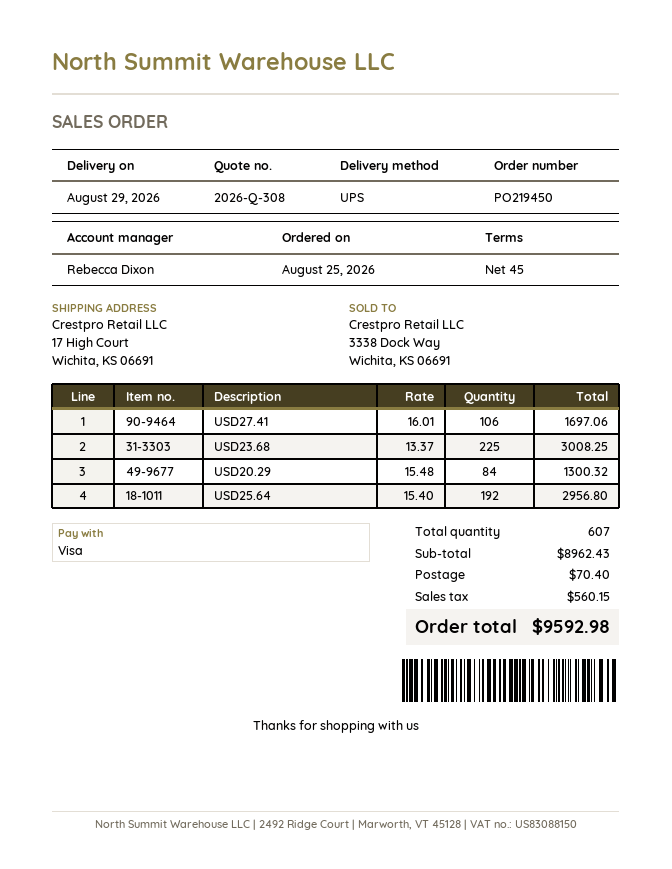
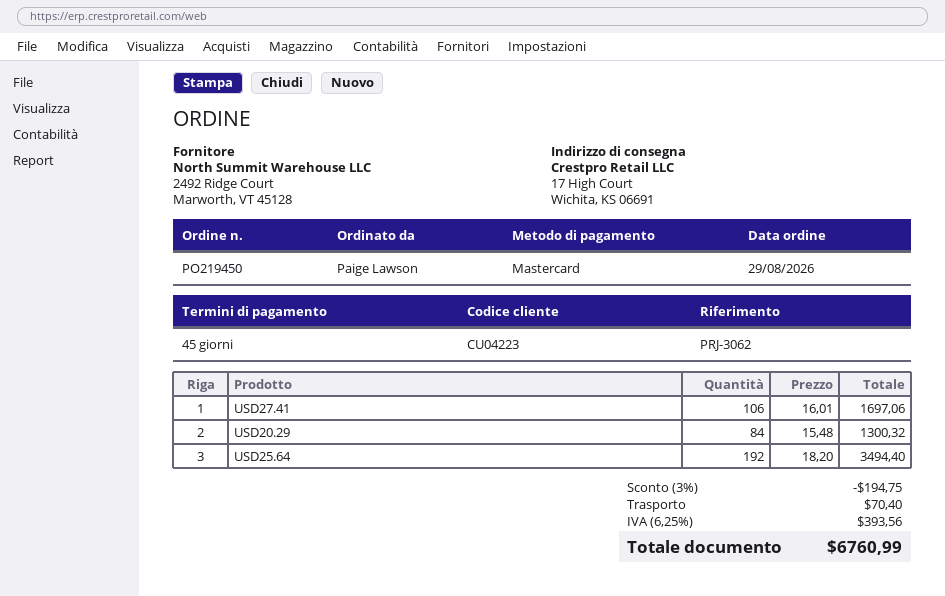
order date: 2026-08-25 -> 2026-08-29
payment method: Visa -> Mastercard
USD23.68: 225 x 13.37 = 3008.25 -> none
USD25.64: 192 x 15.40 = 2956.80 -> 192 x 18.20 = 3494.40
discount: none -> 3% = 194.75
tax: 560.15 -> 393.56
total: 9592.98 -> 6760.99

